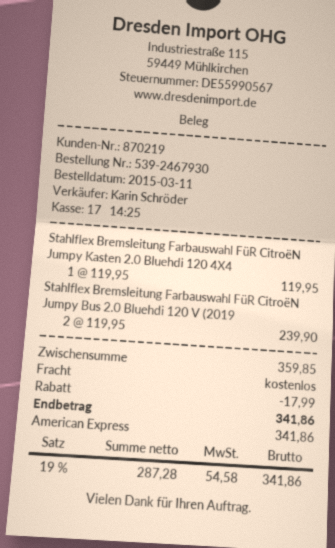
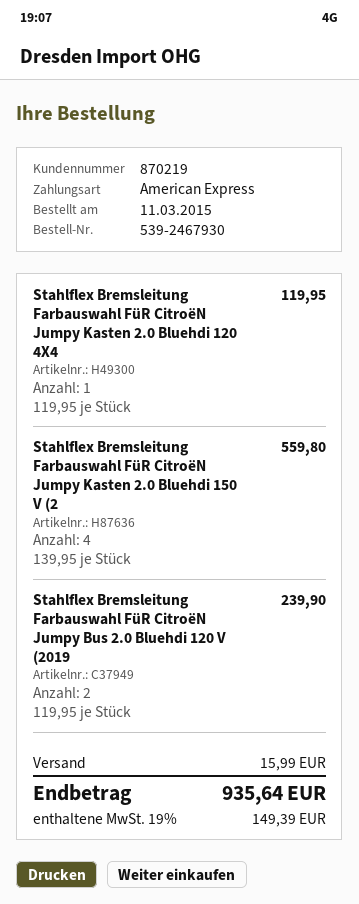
Stahlflex Bremsleitung Farbauswahl FüR CitroëN Jumpy Kasten 2.0 Bluehdi 150 V (2: none -> 4 x 139.95 = 559.80
discount: 17.99 -> none
shipping: 0.00 -> 15.99
tax: 19% = 54.58 -> 19% = 149.39
total: 341.86 -> 935.64

